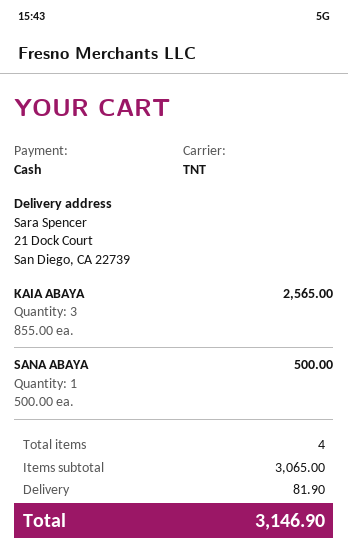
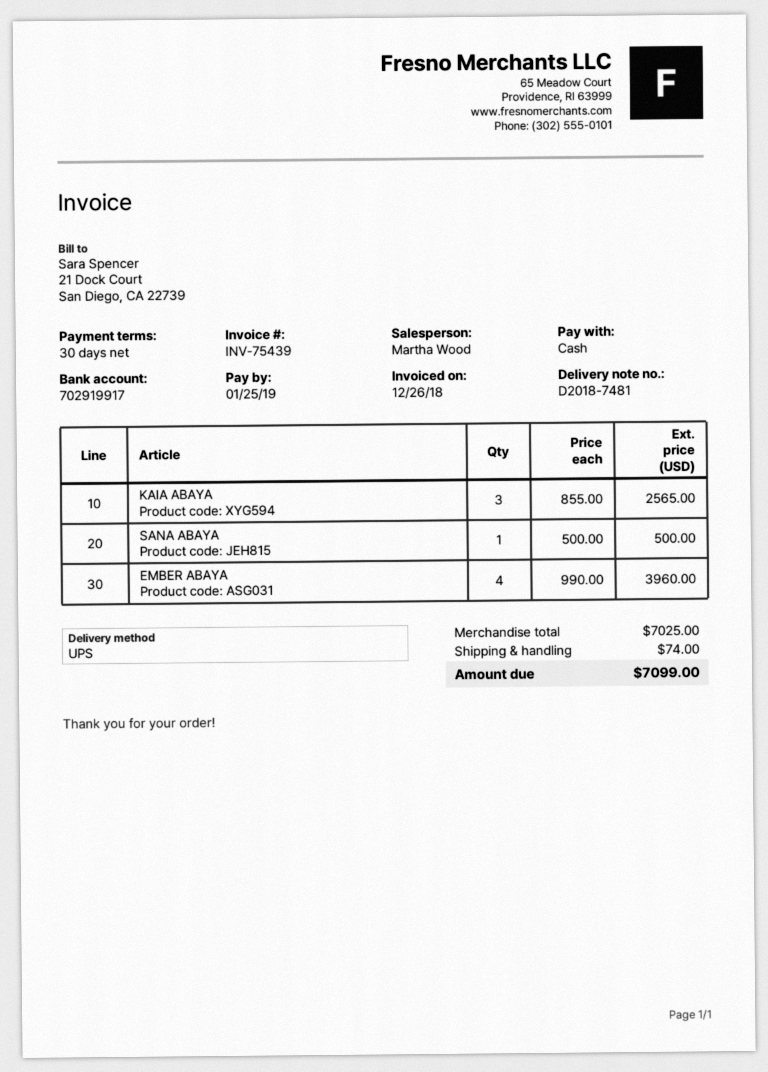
shipping method: TNT -> UPS
EMBER ABAYA: none -> 4 x 990.00 = 3960.00
subtotal: 3065.00 -> 7025.00
shipping: 81.90 -> 74.00
total: 3146.90 -> 7099.00

